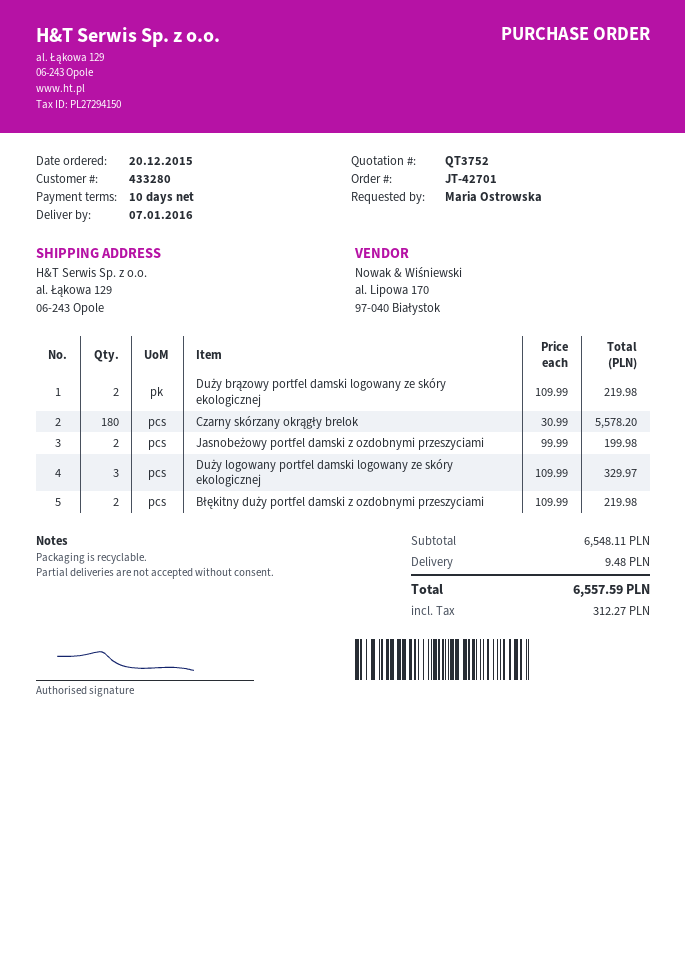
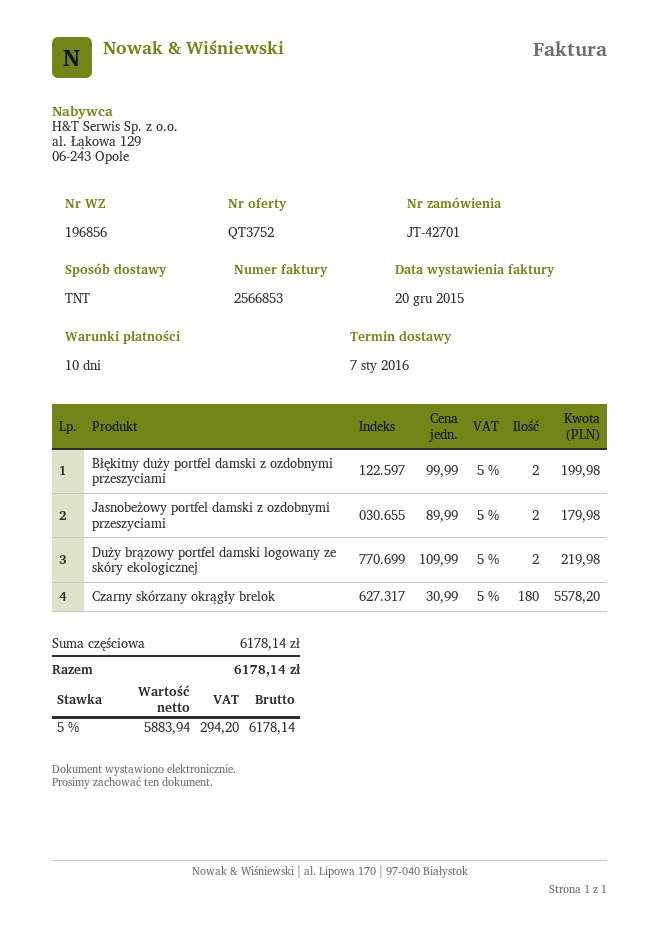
Jasnobeżowy portfel damski z ozdobnymi przeszyciami: 2 x 99.99 = 199.98 -> 2 x 89.99 = 179.98
Duży logowany portfel damski logowany ze skóry ekologicznej: 3 x 109.99 = 329.97 -> none
Błękitny duży portfel damski z ozdobnymi przeszyciami: 2 x 109.99 = 219.98 -> 2 x 99.99 = 199.98
subtotal: 6548.11 -> 6178.14
shipping: 9.48 -> none
tax: 312.27 -> 294.20
total: 6557.59 -> 6178.14

